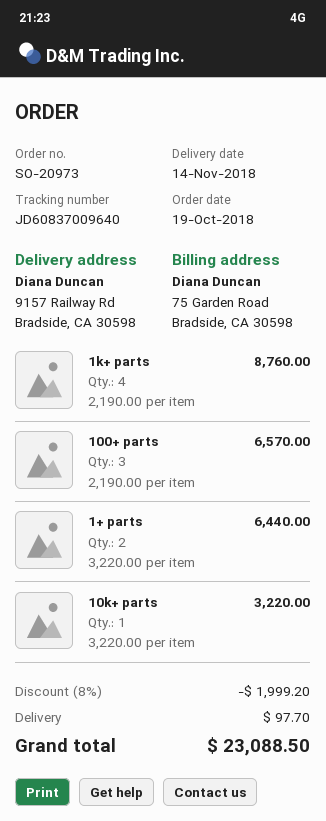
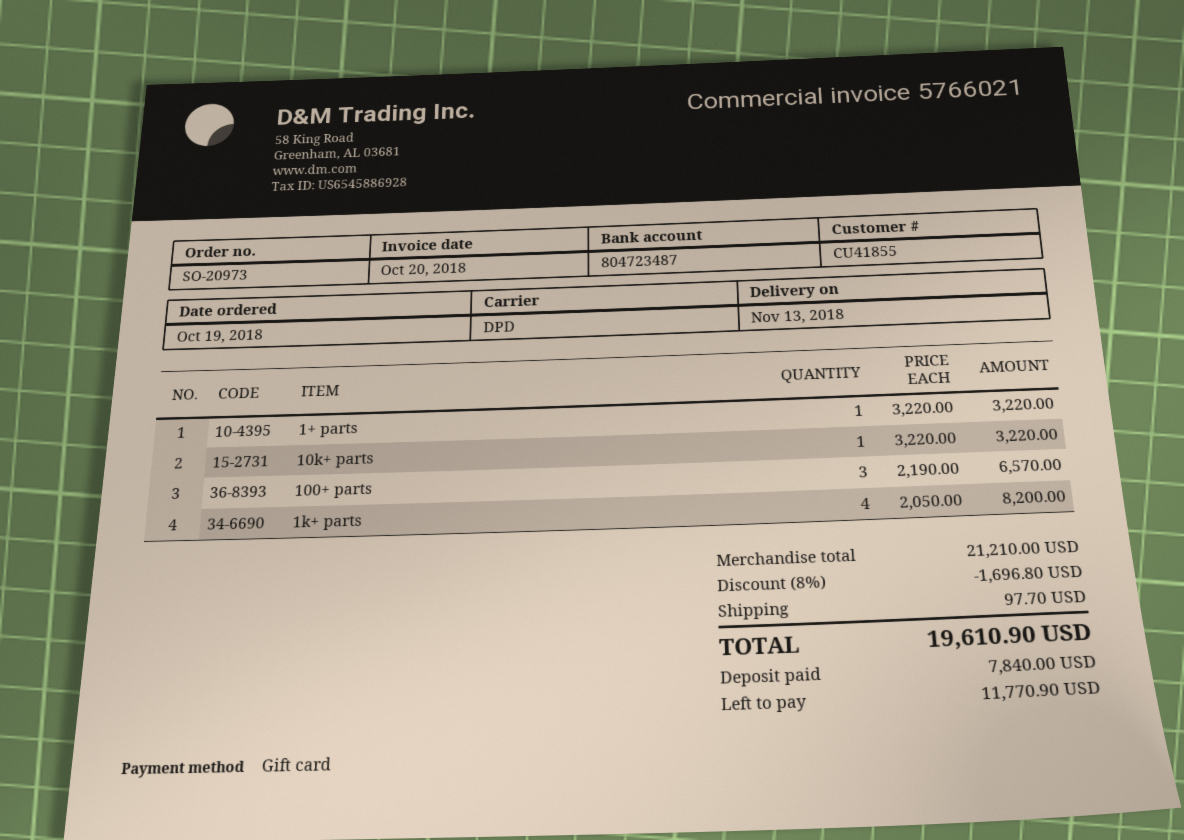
delivery date: 2018-11-14 -> 2018-11-13
1k+ parts: 4 x 2190.00 = 8760.00 -> 4 x 2050.00 = 8200.00
1+ parts: 2 x 3220.00 = 6440.00 -> 1 x 3220.00 = 3220.00
discount: 8% = 1999.20 -> 8% = 1696.80
total: 23088.50 -> 19610.90

